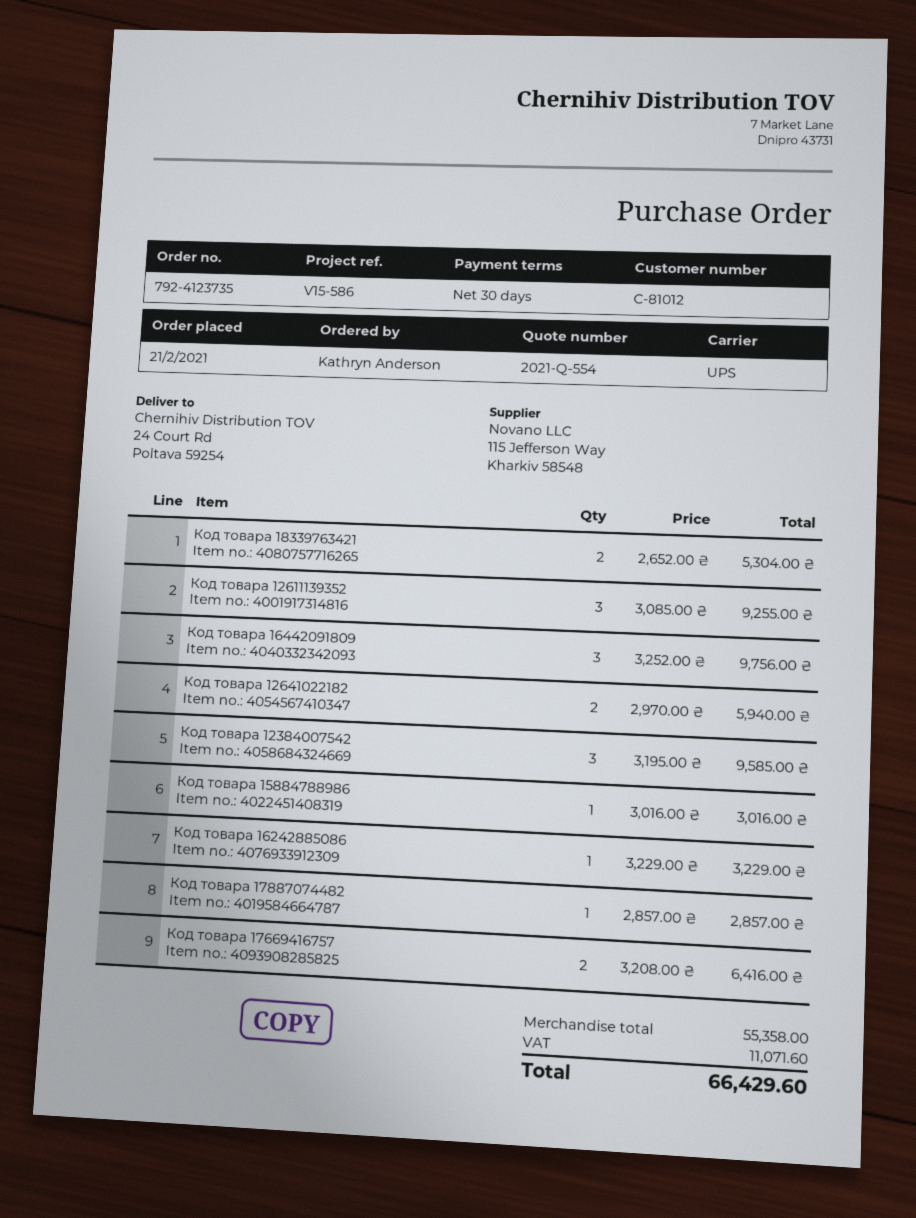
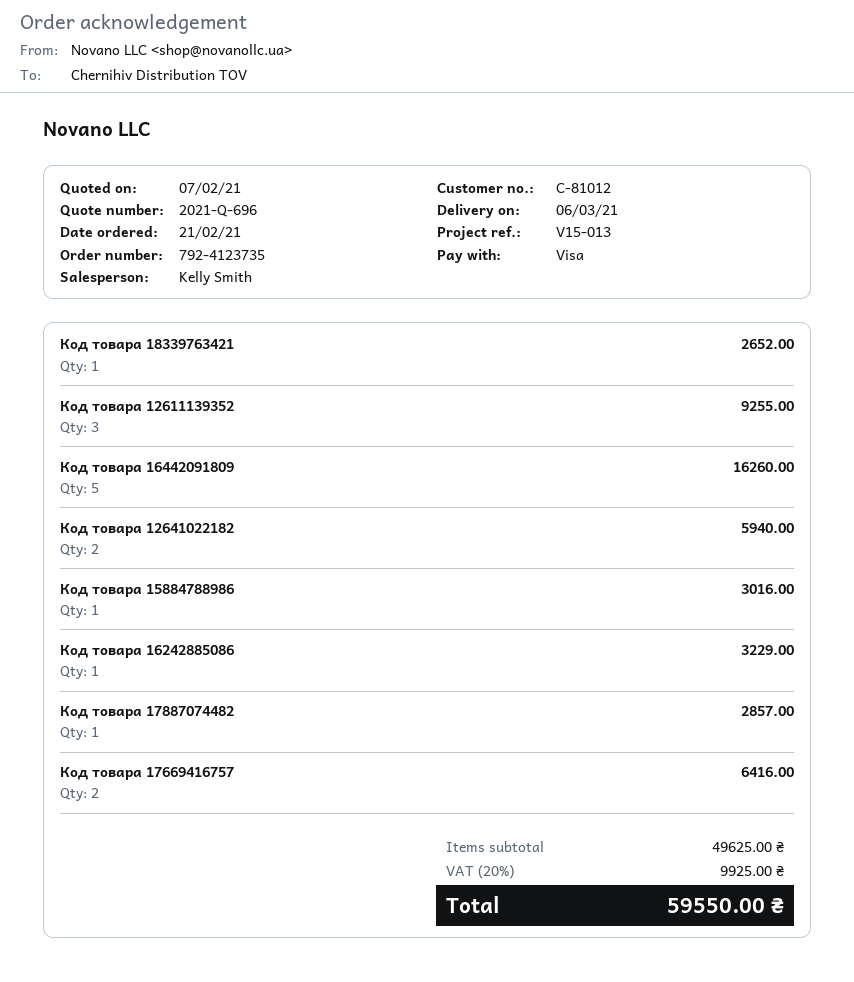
quote number: 2021-Q-554 -> 2021-Q-696
reference: V15-586 -> V15-013
Код товара 18339763421: 2 for 5304.00 -> 1 for 2652.00
Код товара 16442091809: 3 for 9756.00 -> 5 for 16260.00
Код товара 12384007542: 3 for 9585.00 -> none
subtotal: 55358.00 -> 49625.00
tax: 11071.60 -> 9925.00
total: 66429.60 -> 59550.00

